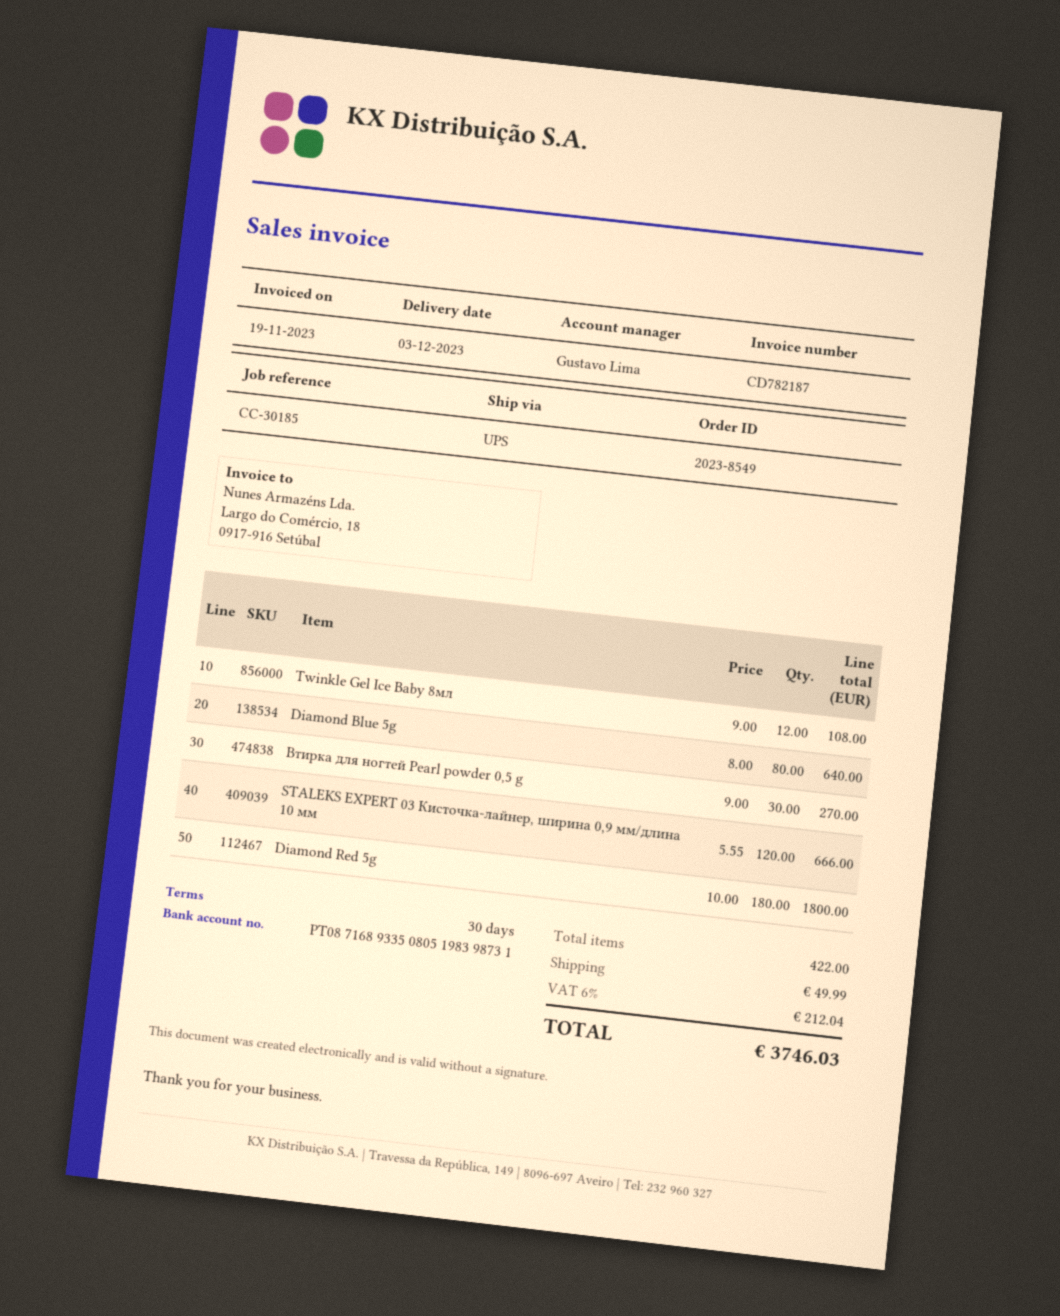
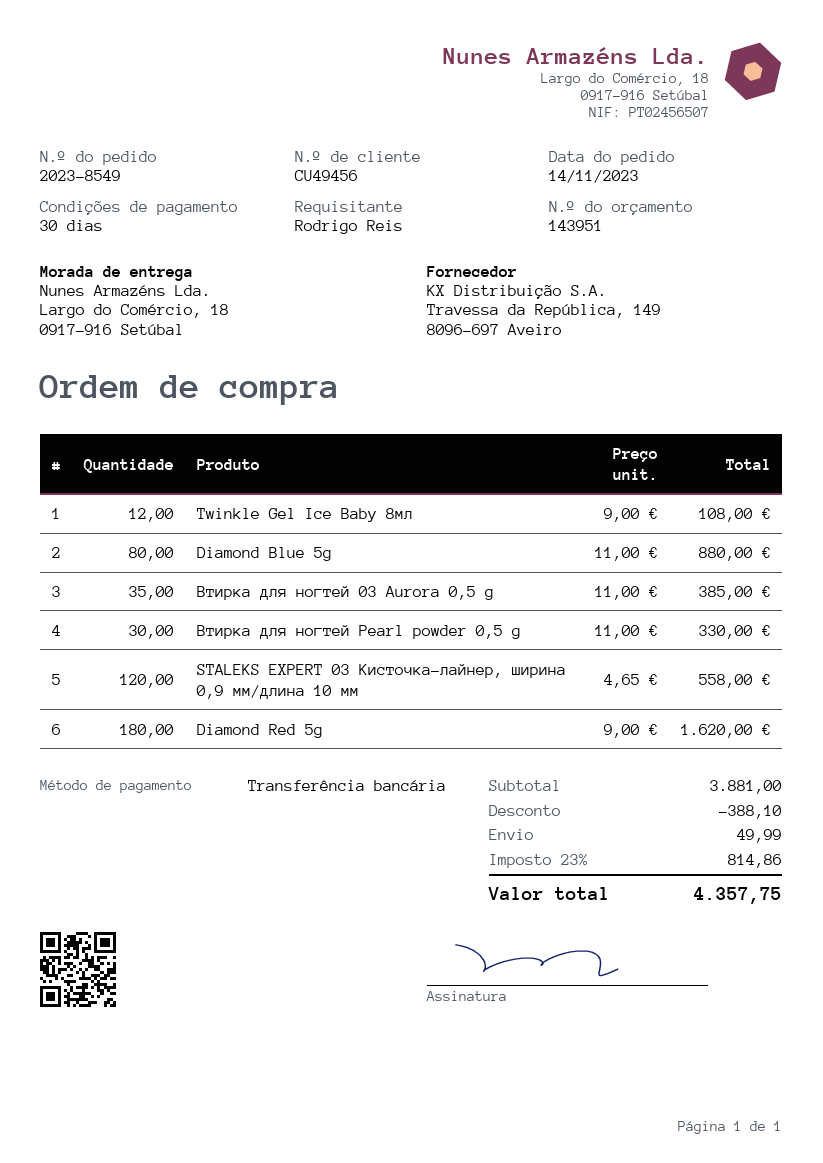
Diamond Blue 5g: 80 x 8.00 = 640.00 -> 80 x 11.00 = 880.00
Втирка для ногтей Pearl powder 0,5 g: 30 x 9.00 = 270.00 -> 30 x 11.00 = 330.00
STALEKS EXPERT 03 Кисточка-лайнер, ширина 0,9 мм/длина 10 мм: 120 x 5.55 = 666.00 -> 120 x 4.65 = 558.00
Diamond Red 5g: 180 x 10.00 = 1800.00 -> 180 x 9.00 = 1620.00
Втирка для ногтей 03 Aurora 0,5 g: none -> 35 x 11.00 = 385.00
discount: none -> 388.10
tax: 6% = 212.04 -> 23% = 814.86
total: 3746.03 -> 4357.75

